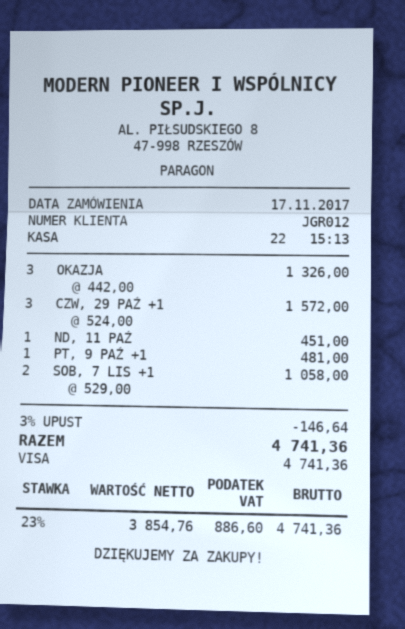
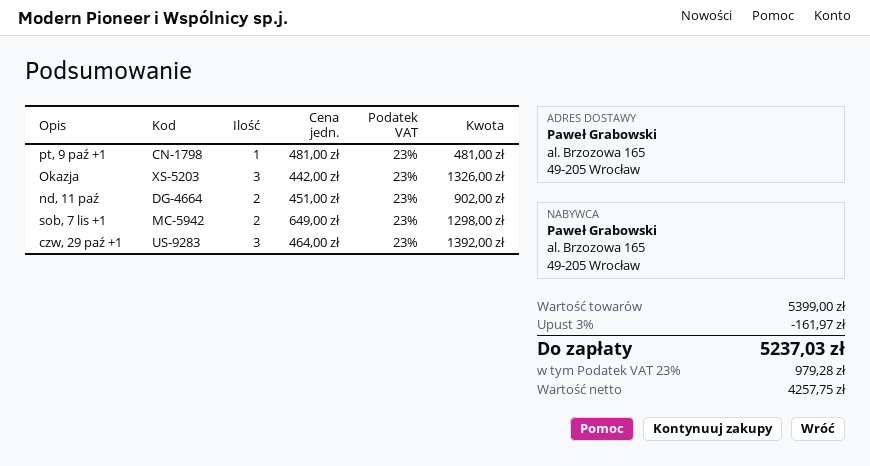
CZW, 29 PAŹ +1: 3 x 524.00 = 1572.00 -> 3 x 464.00 = 1392.00
ND, 11 PAŹ: 1 x 451.00 = 451.00 -> 2 x 451.00 = 902.00
SOB, 7 LIS +1: 2 x 529.00 = 1058.00 -> 2 x 649.00 = 1298.00
discount: 3% = 146.64 -> 3% = 161.97
net: 3854.76 -> 4257.75
tax: 23% = 886.60 -> 23% = 979.28
total: 4741.36 -> 5237.03

